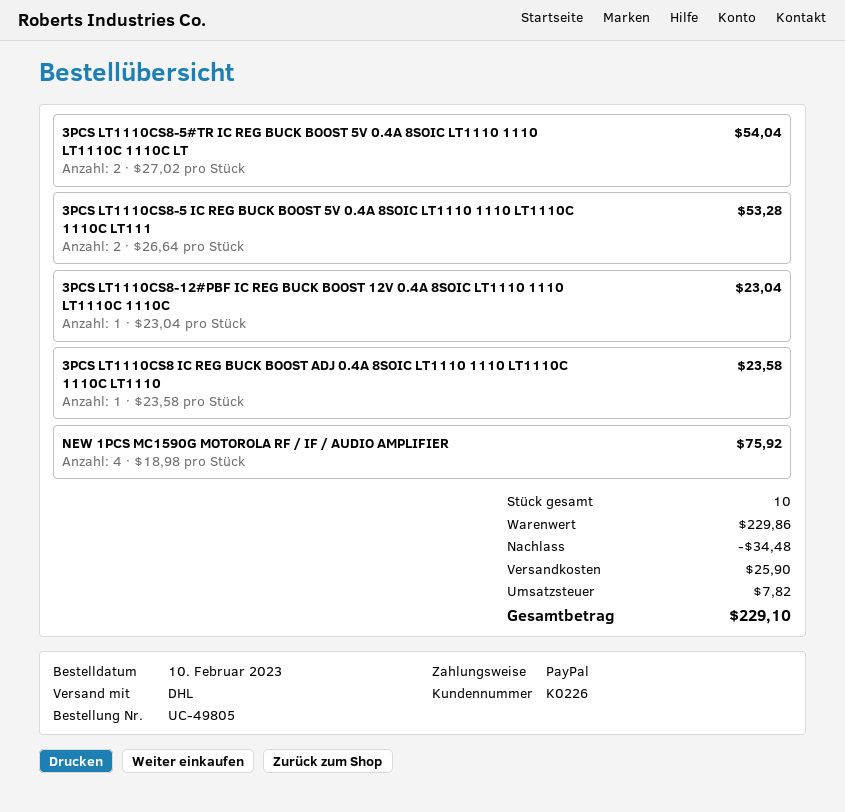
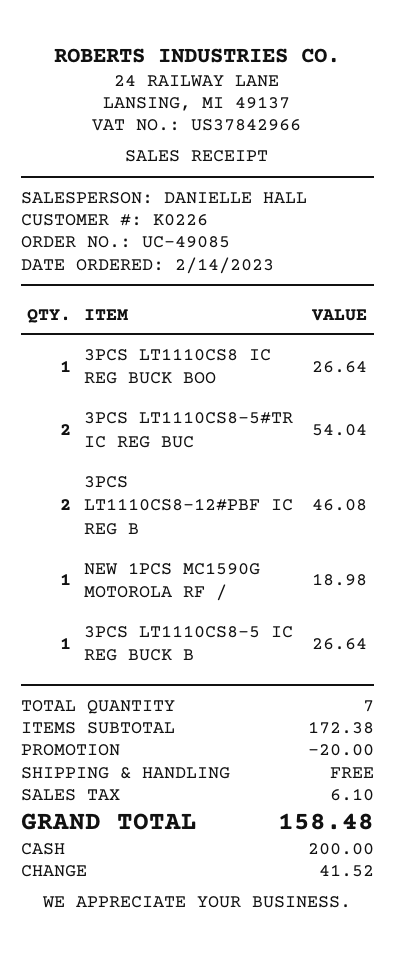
order number: UC-49805 -> UC-49085
order date: 2023-02-10 -> 2023-02-14
payment method: PayPal -> cash
3PCS LT1110CS8-5 IC REG BUCK BOOST 5V 0.4A 8SOIC LT1110 1110 LT1110C 1110C LT111: 2 for 53.28 -> 1 for 26.64
3PCS LT1110CS8-12#PBF IC REG BUCK BOOST 12V 0.4A 8SOIC LT1110 1110 LT1110C 1110C: 1 for 23.04 -> 2 for 46.08
3PCS LT1110CS8 IC REG BUCK BOOST ADJ 0.4A 8SOIC LT1110 1110 LT1110C 1110C LT1110: 1 for 23.58 -> 1 for 26.64
NEW 1PCS MC1590G MOTOROLA RF / IF / AUDIO AMPLIFIER: 4 for 75.92 -> 1 for 18.98
total quantity: 10 -> 7
subtotal: 229.86 -> 172.38
discount: 34.48 -> 20.00
shipping: 25.90 -> 0.00
tax: 7.82 -> 6.10
total: 229.10 -> 158.48

